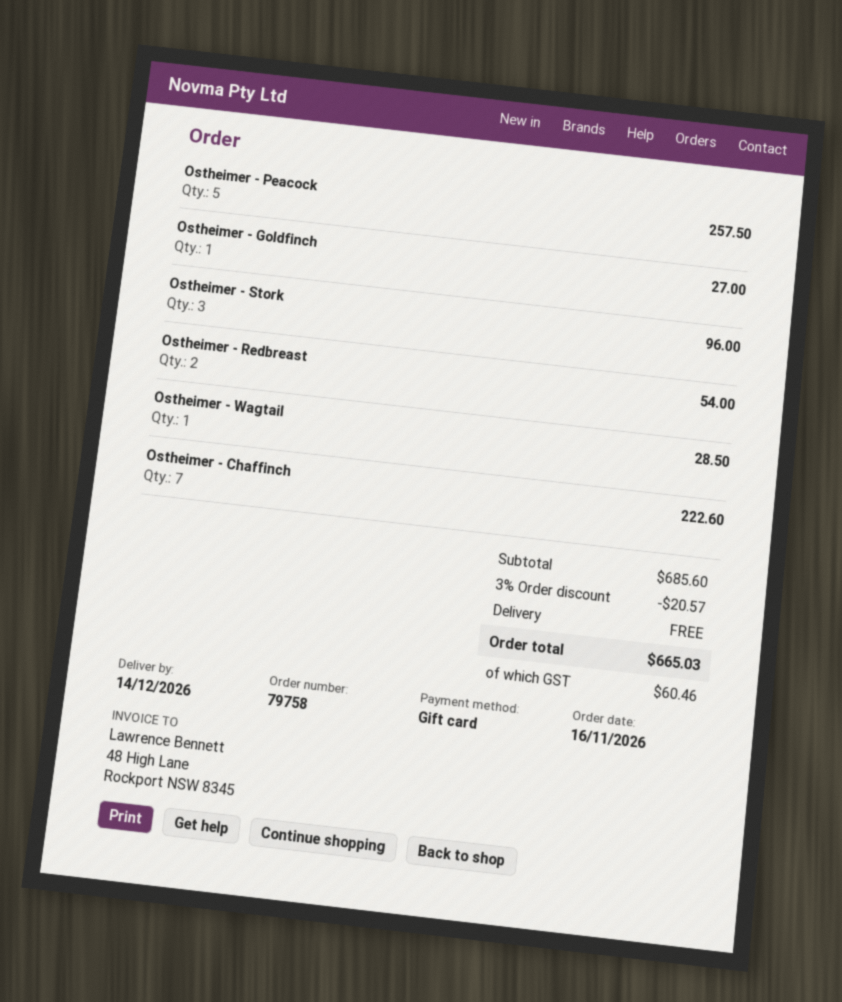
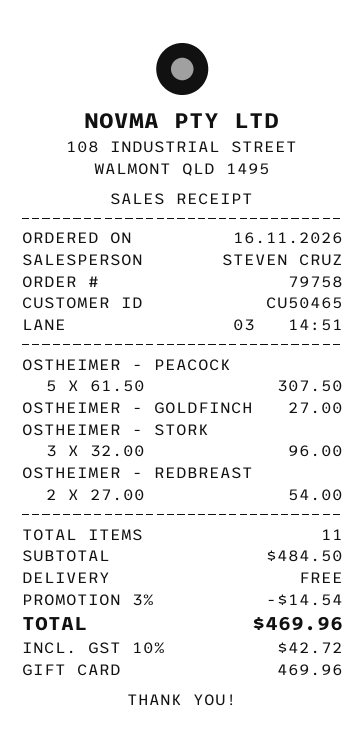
Ostheimer - Peacock: 5 for 257.50 -> 5 for 307.50
Ostheimer - Wagtail: 1 for 28.50 -> none
Ostheimer - Chaffinch: 7 for 222.60 -> none
subtotal: 685.60 -> 484.50
discount: 3% = 20.57 -> 3% = 14.54
tax: 60.46 -> 42.72
total: 665.03 -> 469.96

